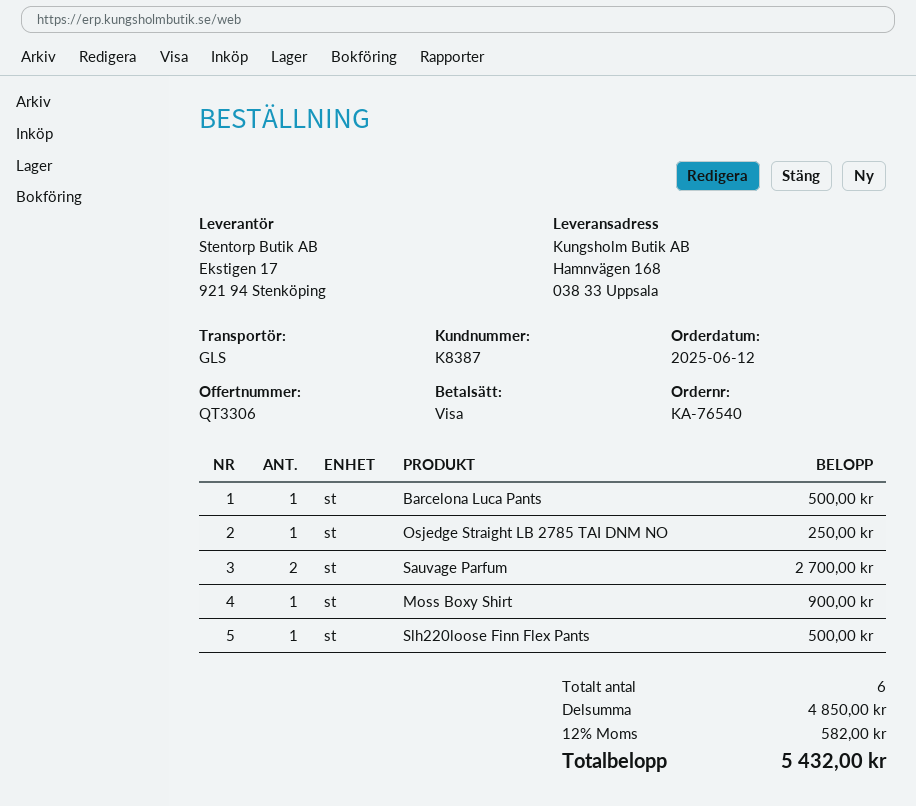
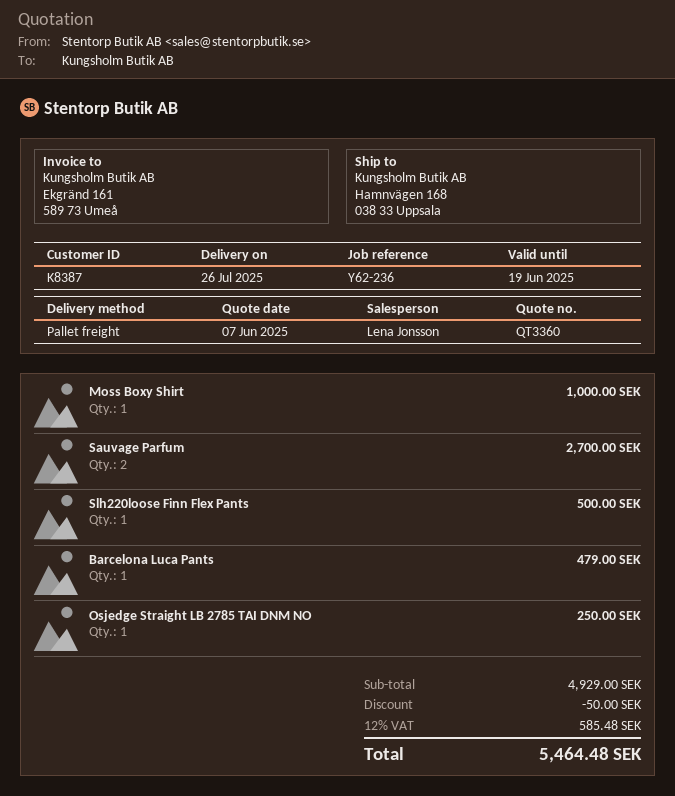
quote number: QT3306 -> QT3360
shipping method: GLS -> pallet freight
Barcelona Luca Pants: 1 for 500.00 -> 1 for 479.00
Moss Boxy Shirt: 1 for 900.00 -> 1 for 1000.00
subtotal: 4850.00 -> 4929.00
discount: none -> 50.00
tax: 12% = 582.00 -> 12% = 585.48
total: 5432.00 -> 5464.48

